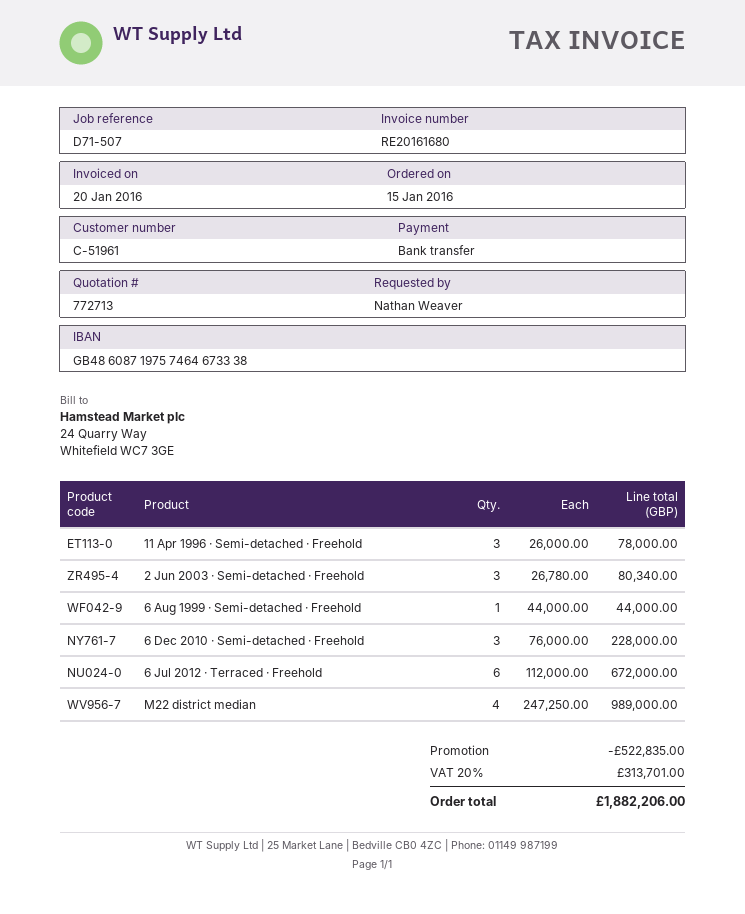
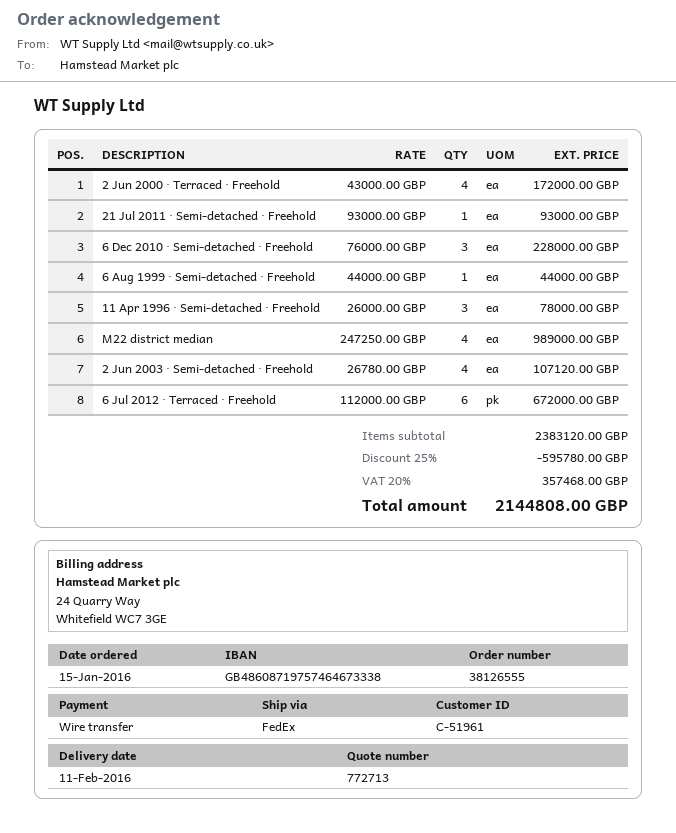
2 Jun 2003 · Semi-detached · Freehold: 3 x 26780.00 = 80340.00 -> 4 x 26780.00 = 107120.00
2 Jun 2000 · Terraced · Freehold: none -> 4 x 43000.00 = 172000.00
21 Jul 2011 · Semi-detached · Freehold: none -> 1 x 93000.00 = 93000.00
discount: 522835.00 -> 595780.00
tax: 20% = 313701.00 -> 20% = 357468.00
total: 1882206.00 -> 2144808.00

